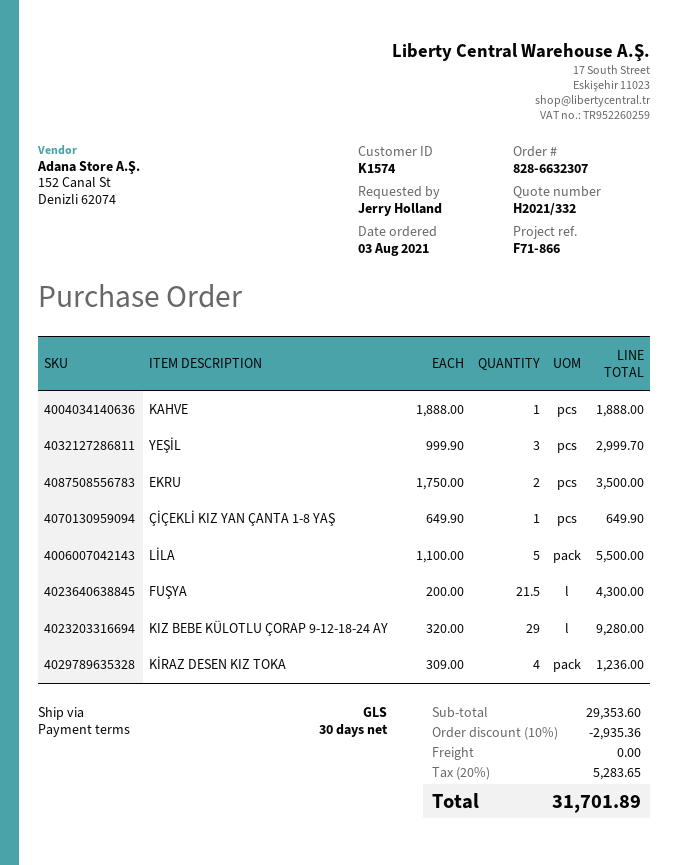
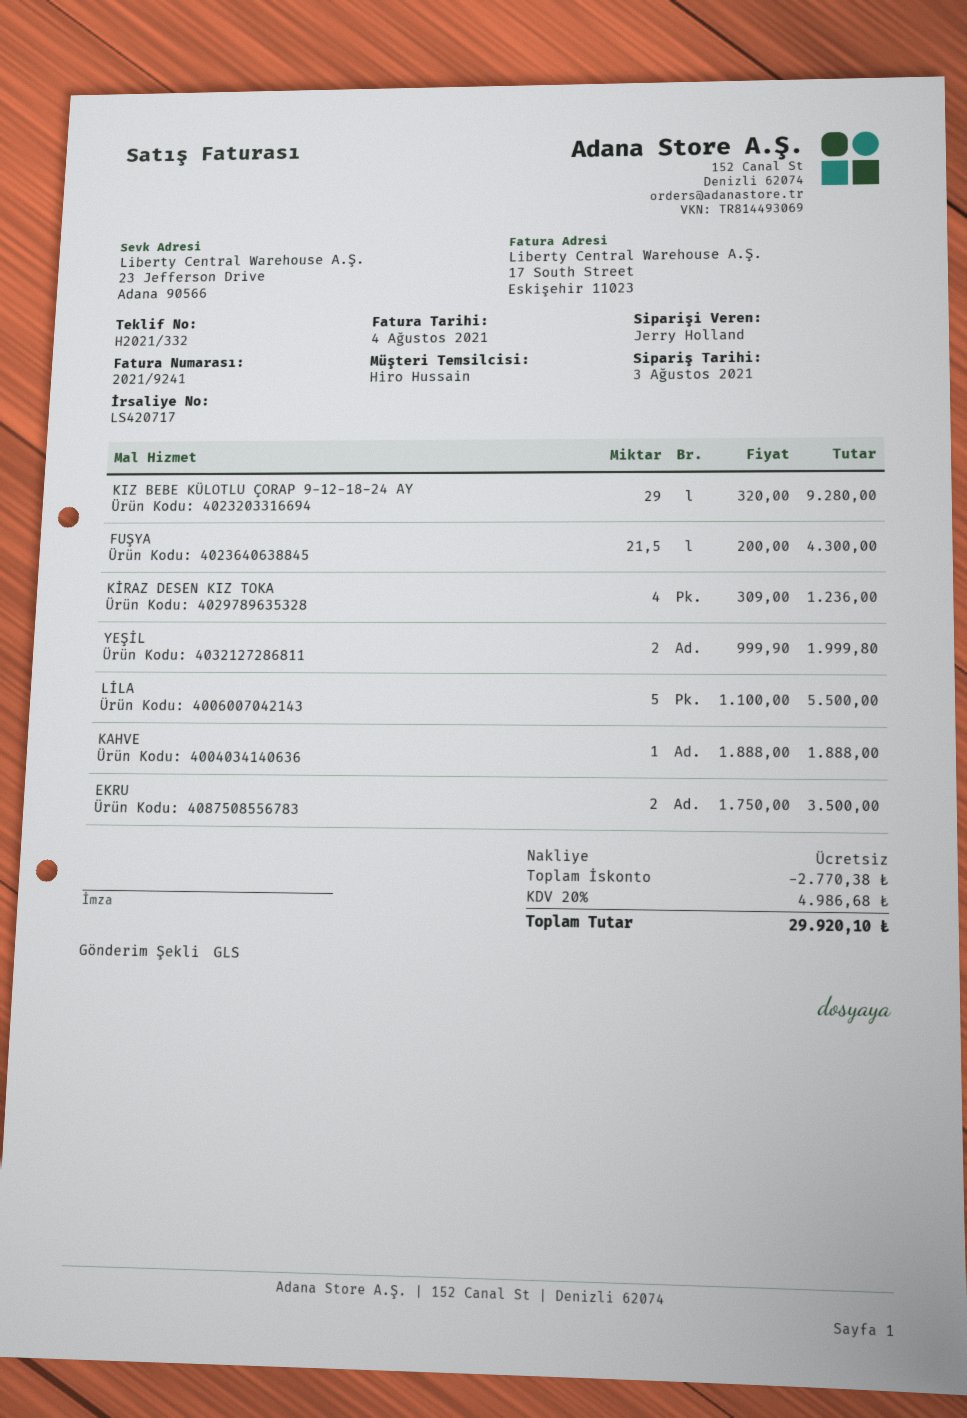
YEŞİL: 3 x 999.90 = 2999.70 -> 2 x 999.90 = 1999.80
ÇİÇEKLİ KIZ YAN ÇANTA 1-8 YAŞ: 1 x 649.90 = 649.90 -> none
discount: 2935.36 -> 2770.38
tax: 20% = 5283.65 -> 20% = 4986.68
total: 31701.89 -> 29920.10

